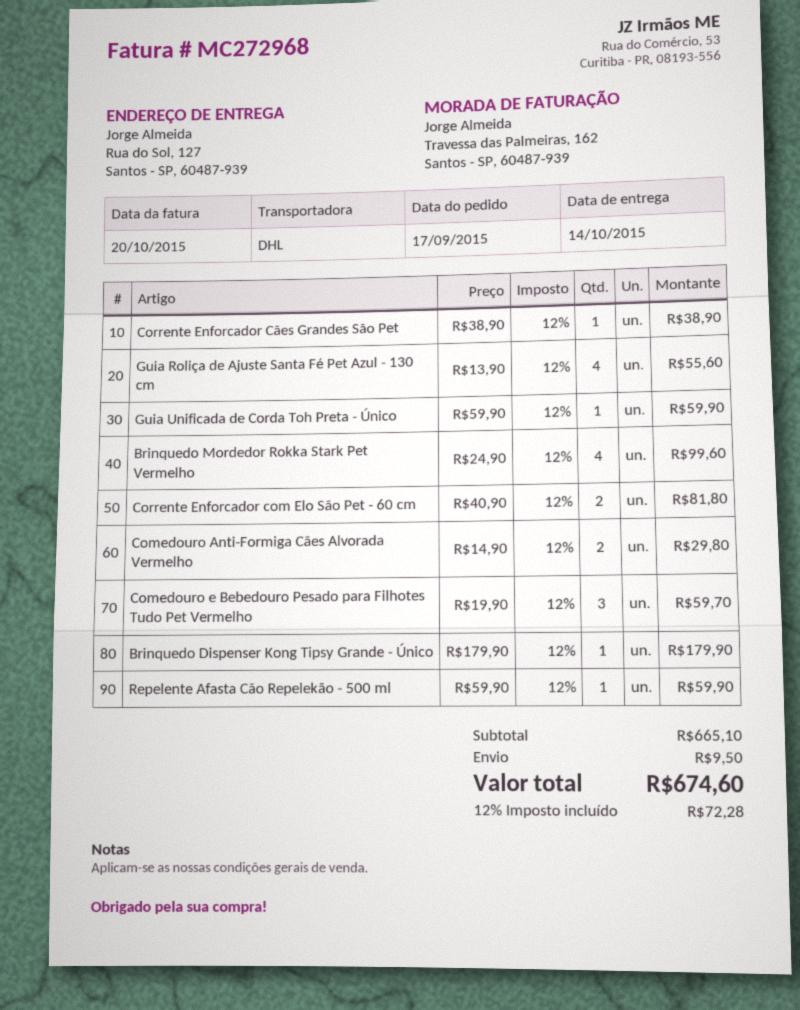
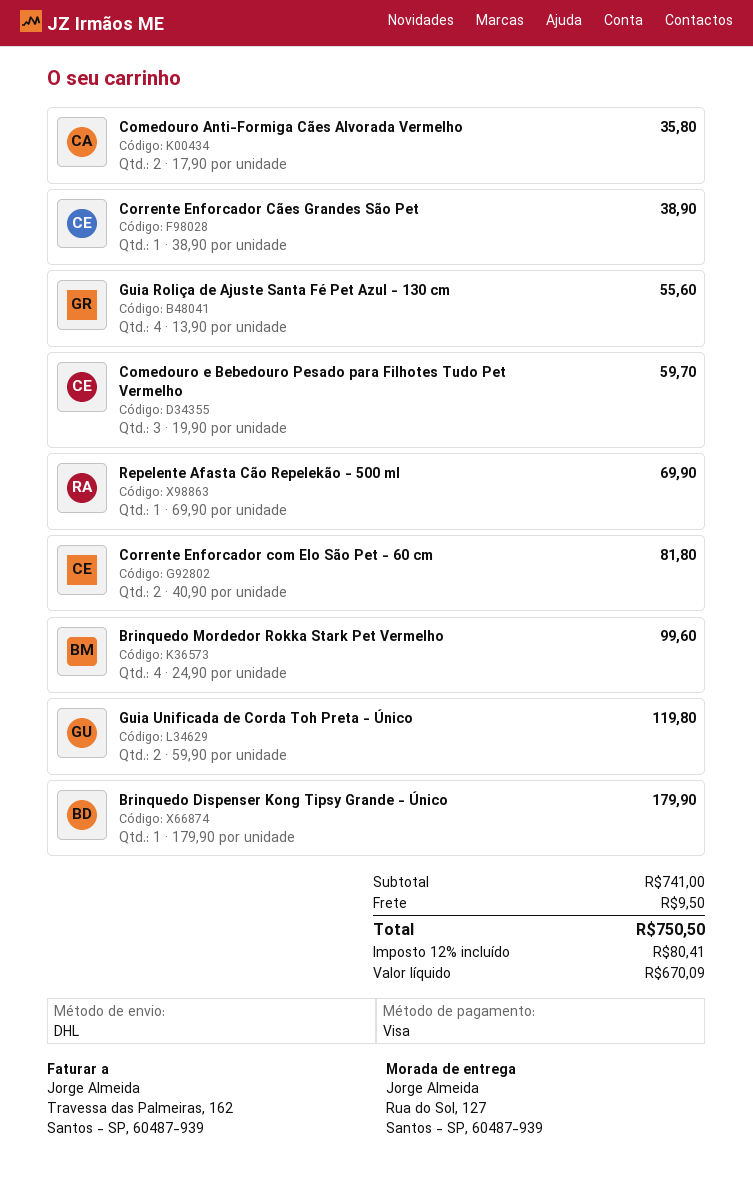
Guia Unificada de Corda Toh Preta - Único: 1 x 59.90 = 59.90 -> 2 x 59.90 = 119.80
Comedouro Anti-Formiga Cães Alvorada Vermelho: 2 x 14.90 = 29.80 -> 2 x 17.90 = 35.80
Repelente Afasta Cão Repelekão - 500 ml: 1 x 59.90 = 59.90 -> 1 x 69.90 = 69.90
subtotal: 665.10 -> 741.00
tax: 12% = 72.28 -> 12% = 80.41
total: 674.60 -> 750.50

